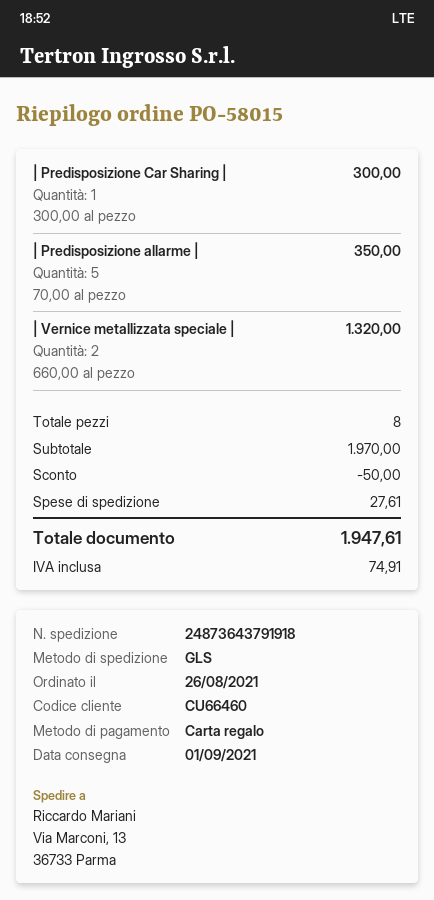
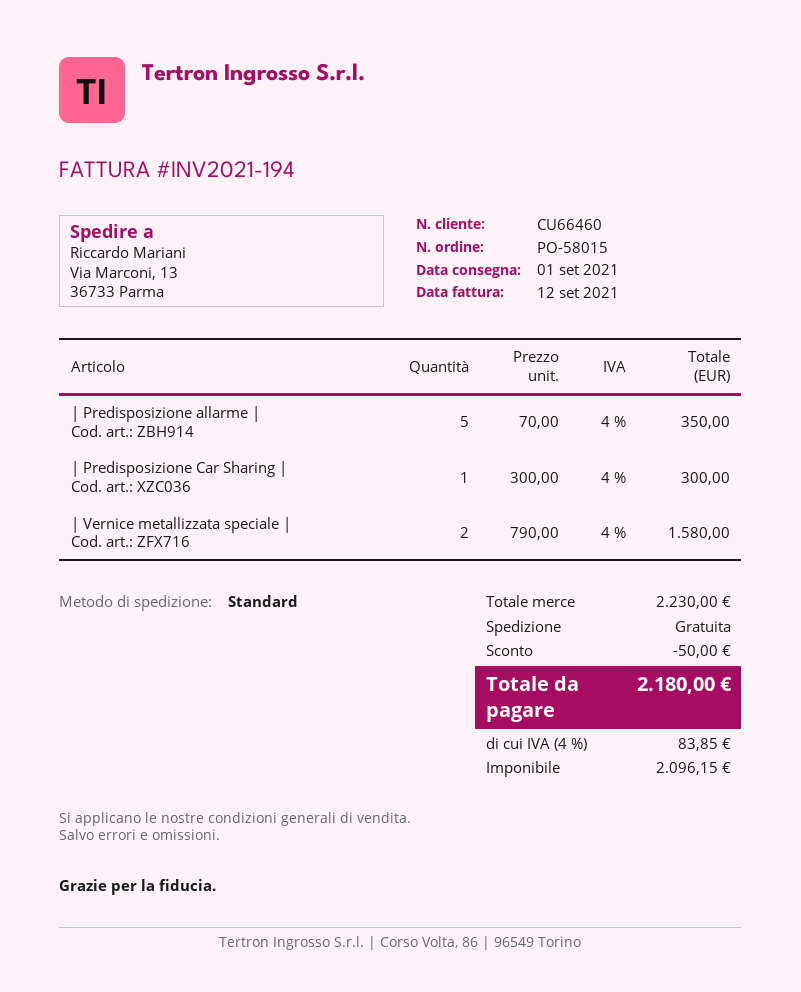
shipping method: GLS -> standard
| Vernice metallizzata speciale |: 2 x 660.00 = 1320.00 -> 2 x 790.00 = 1580.00
subtotal: 1970.00 -> 2230.00
shipping: 27.61 -> 0.00
tax: 74.91 -> 83.85
total: 1947.61 -> 2180.00

